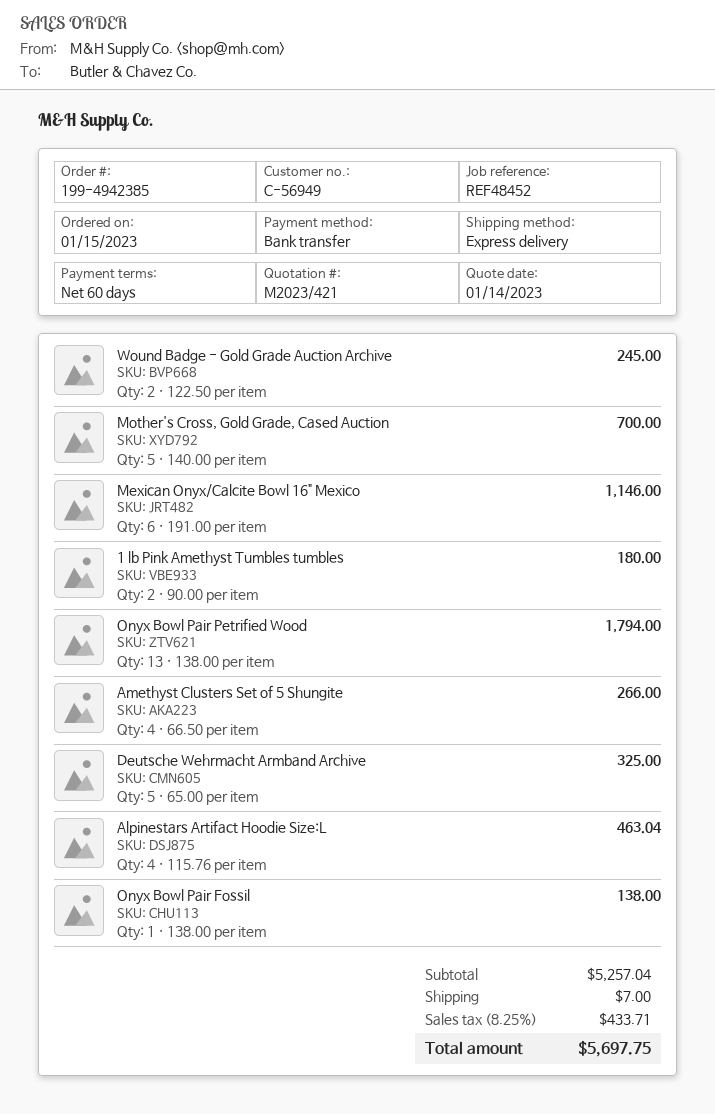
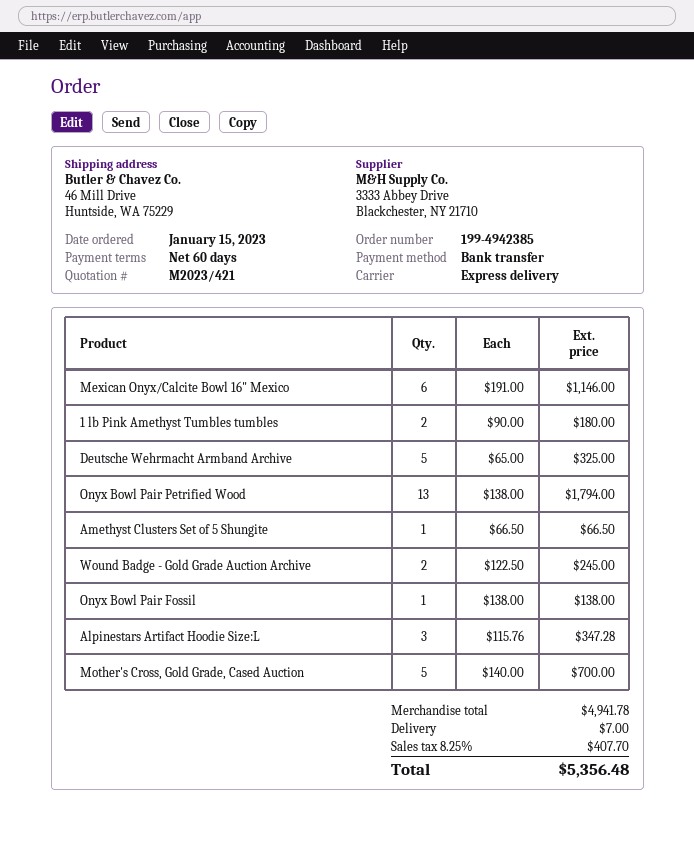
Amethyst Clusters Set of 5 Shungite: 4 x 66.50 = 266.00 -> 1 x 66.50 = 66.50
Alpinestars Artifact Hoodie Size:L: 4 x 115.76 = 463.04 -> 3 x 115.76 = 347.28
subtotal: 5257.04 -> 4941.78
tax: 8.25% = 433.71 -> 8.25% = 407.70
total: 5697.75 -> 5356.48

